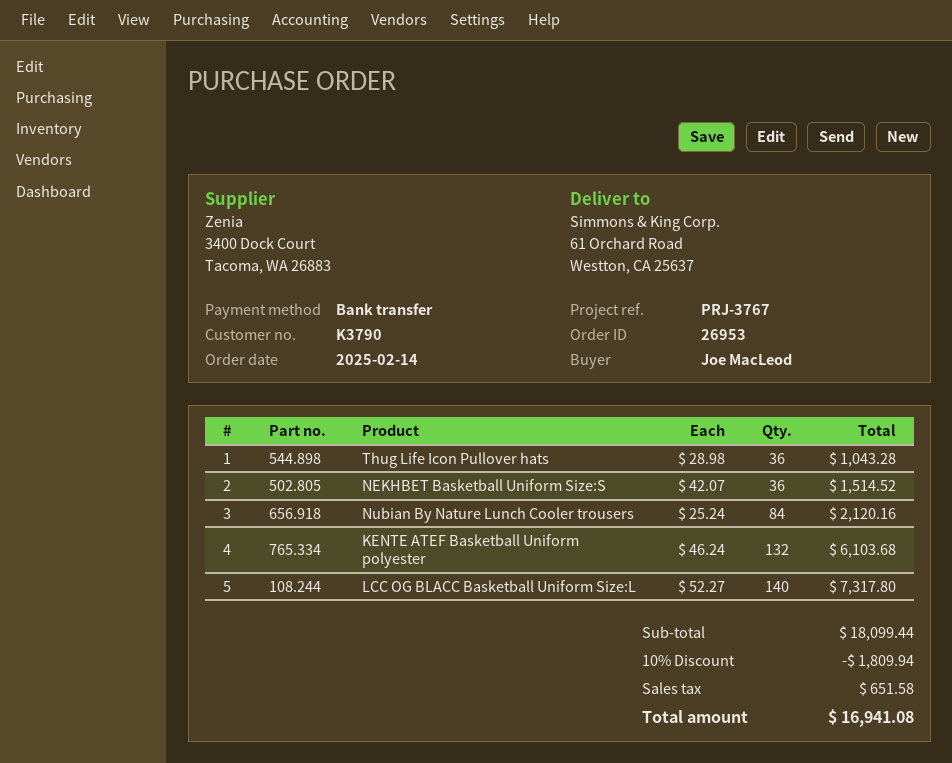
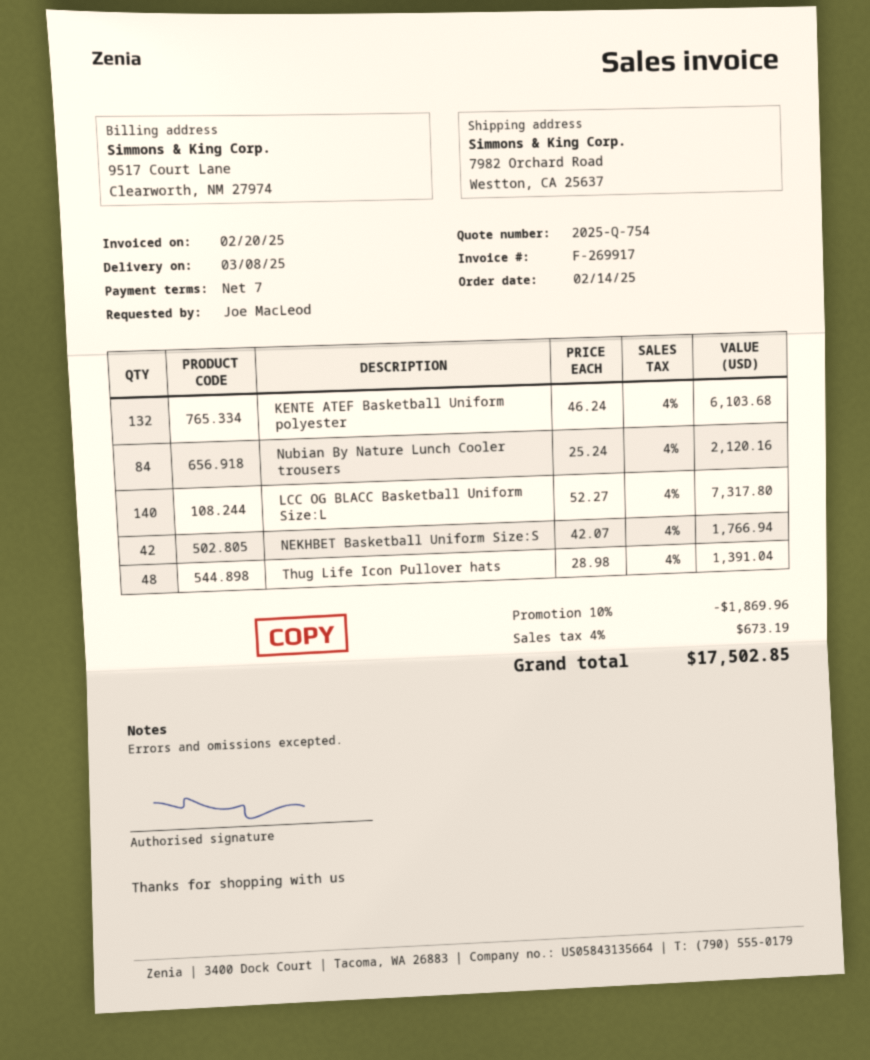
ship to: 61 Orchard Road, Westton, CA 25637 -> 7982 Orchard Road, Westton, CA 25637
Thug Life Icon Pullover hats: 36 x 28.98 = 1043.28 -> 48 x 28.98 = 1391.04
NEKHBET Basketball Uniform Size:S: 36 x 42.07 = 1514.52 -> 42 x 42.07 = 1766.94
discount: 10% = 1809.94 -> 10% = 1869.96
tax: 651.58 -> 673.19
total: 16941.08 -> 17502.85

